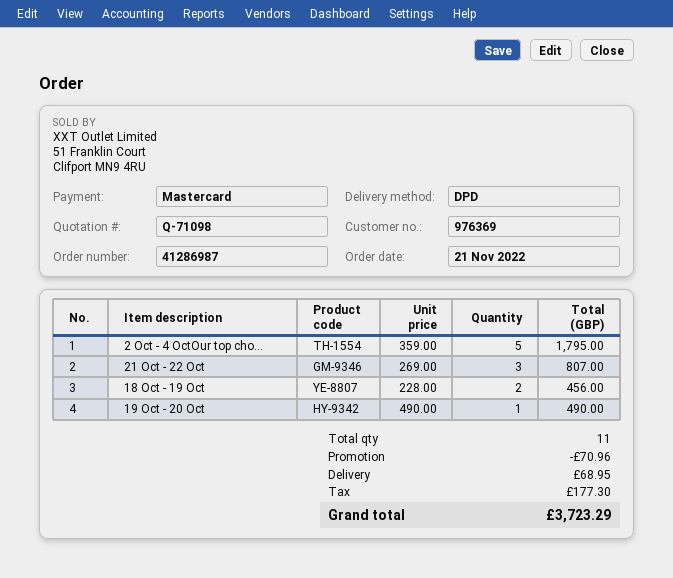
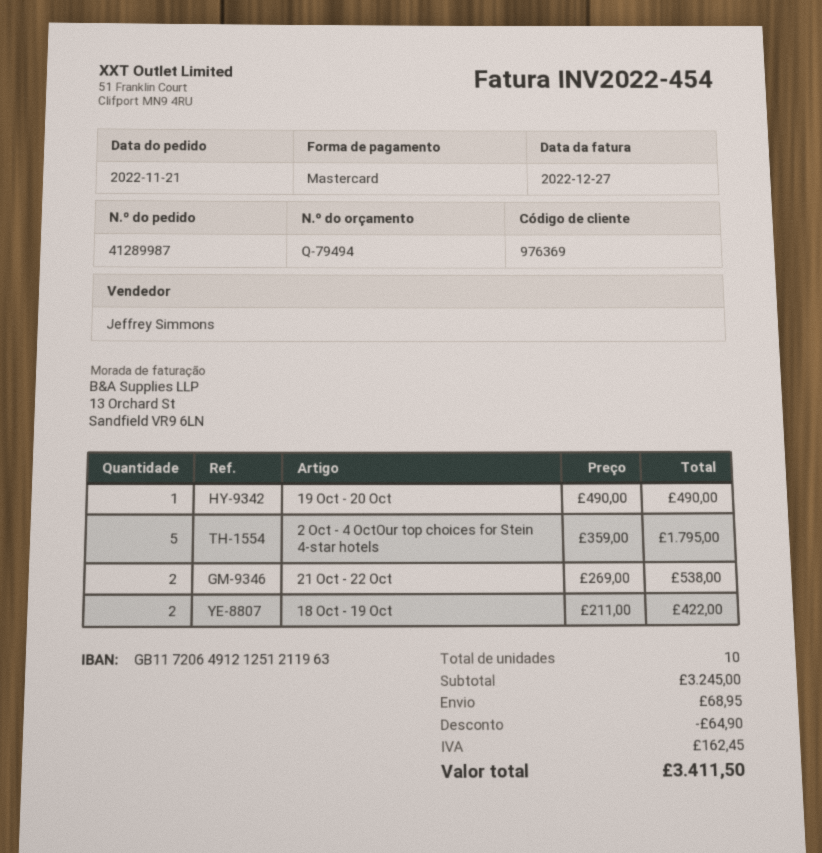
quote number: Q-71098 -> Q-79494
order number: 41286987 -> 41289987
21 Oct - 22 Oct: 3 x 269.00 = 807.00 -> 2 x 269.00 = 538.00
18 Oct - 19 Oct: 2 x 228.00 = 456.00 -> 2 x 211.00 = 422.00
total quantity: 11 -> 10
discount: 70.96 -> 64.90
tax: 177.30 -> 162.45
total: 3723.29 -> 3411.50

